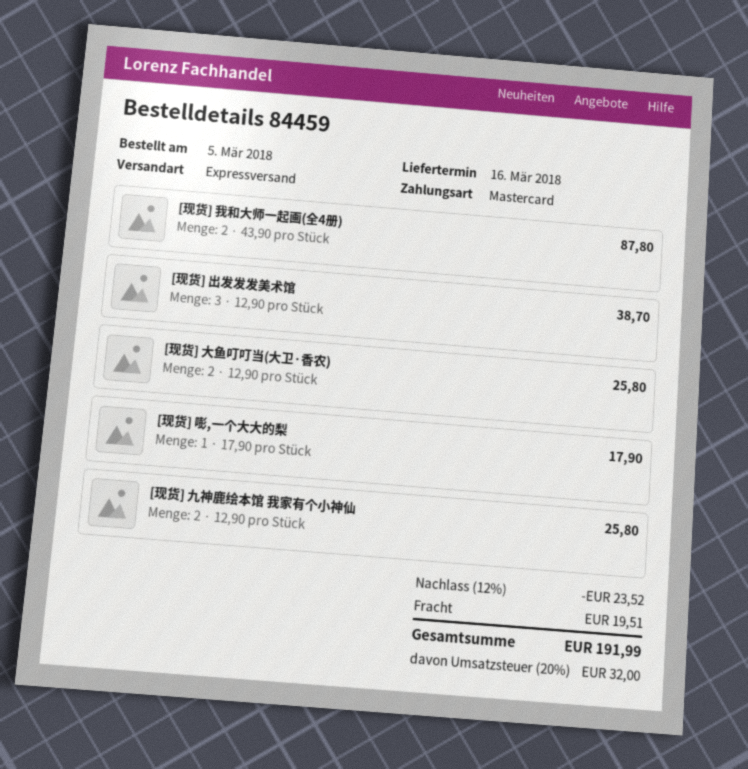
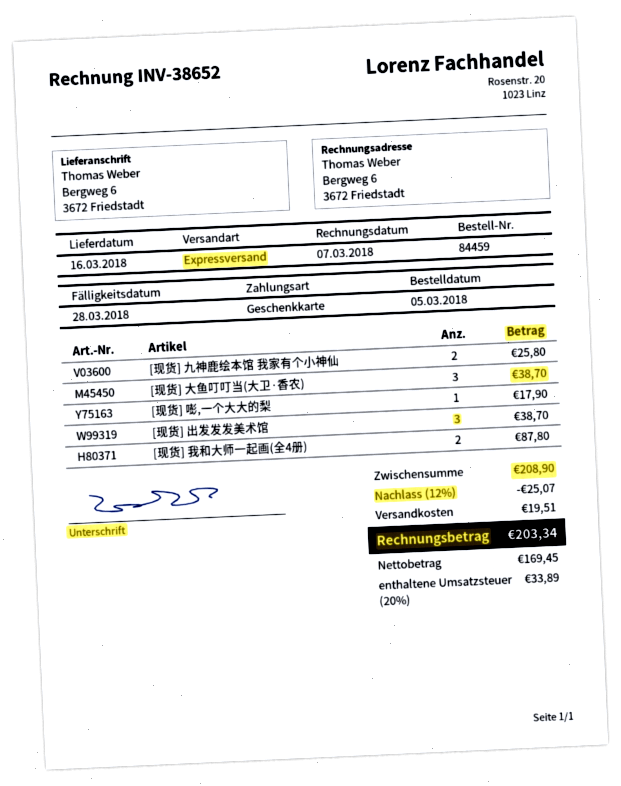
payment method: Mastercard -> gift card
[现货] 大鱼叮叮当(大卫·香农): 2 for 25.80 -> 3 for 38.70
discount: 12% = 23.52 -> 12% = 25.07
tax: 20% = 32.00 -> 20% = 33.89
total: 191.99 -> 203.34

